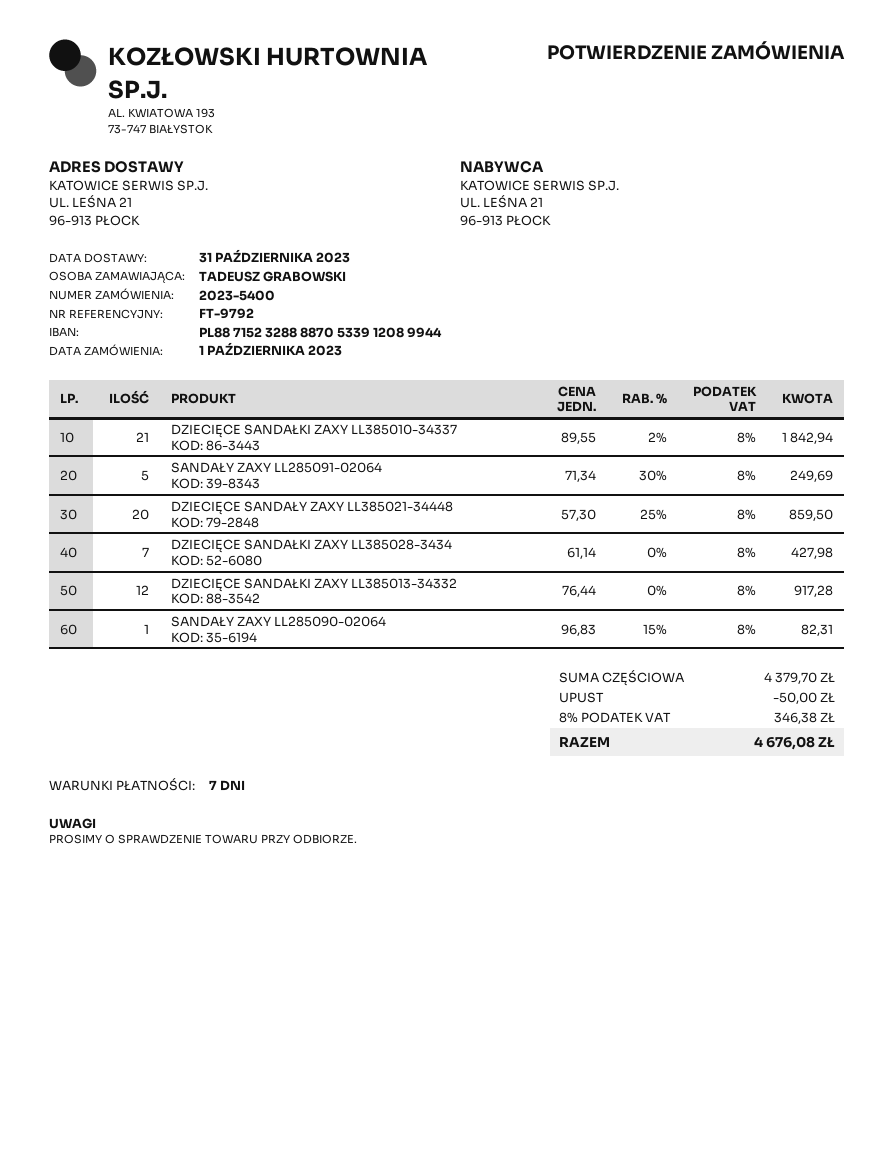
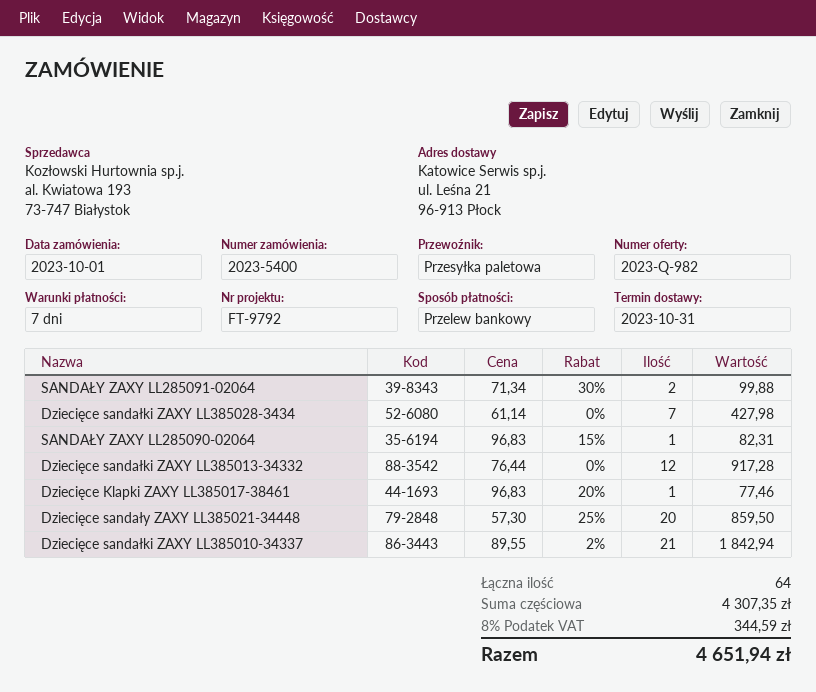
SANDAŁY ZAXY LL285091-02064: 5 x 71.34 - 30% = 249.69 -> 2 x 71.34 - 30% = 99.88
Dziecięce Klapki ZAXY LL385017-38461: none -> 1 x 96.83 - 20% = 77.46
subtotal: 4379.70 -> 4307.35
discount: 50.00 -> none
tax: 8% = 346.38 -> 8% = 344.59
total: 4676.08 -> 4651.94

